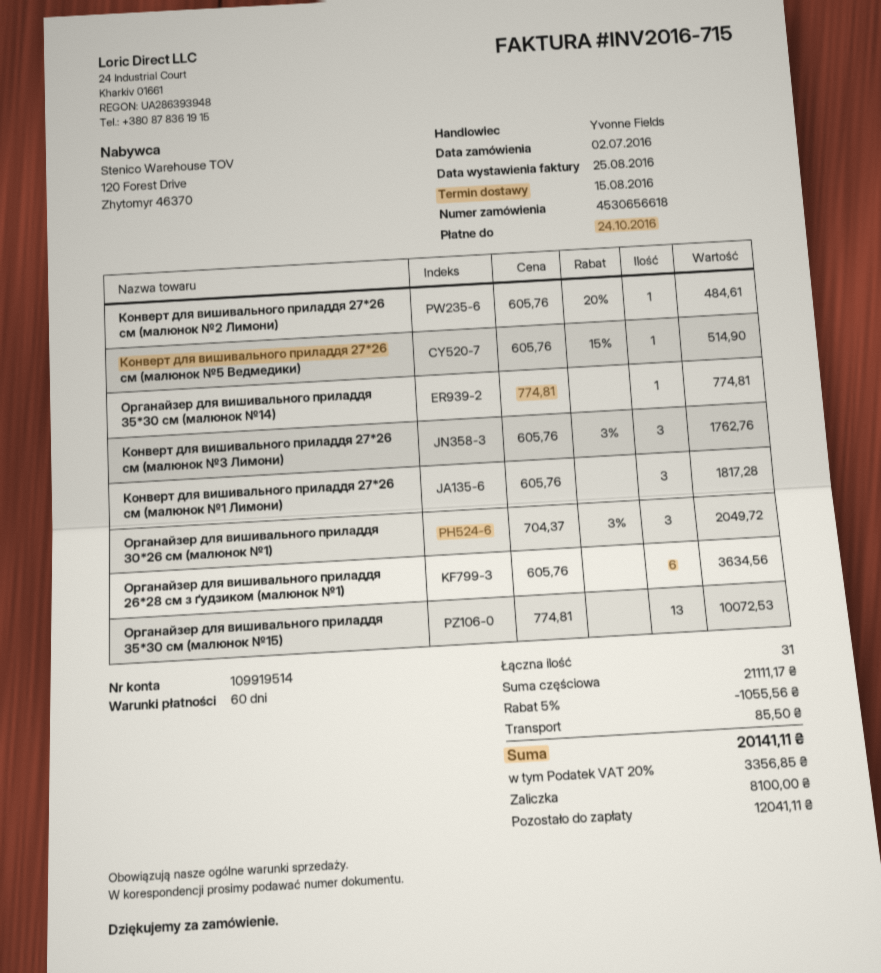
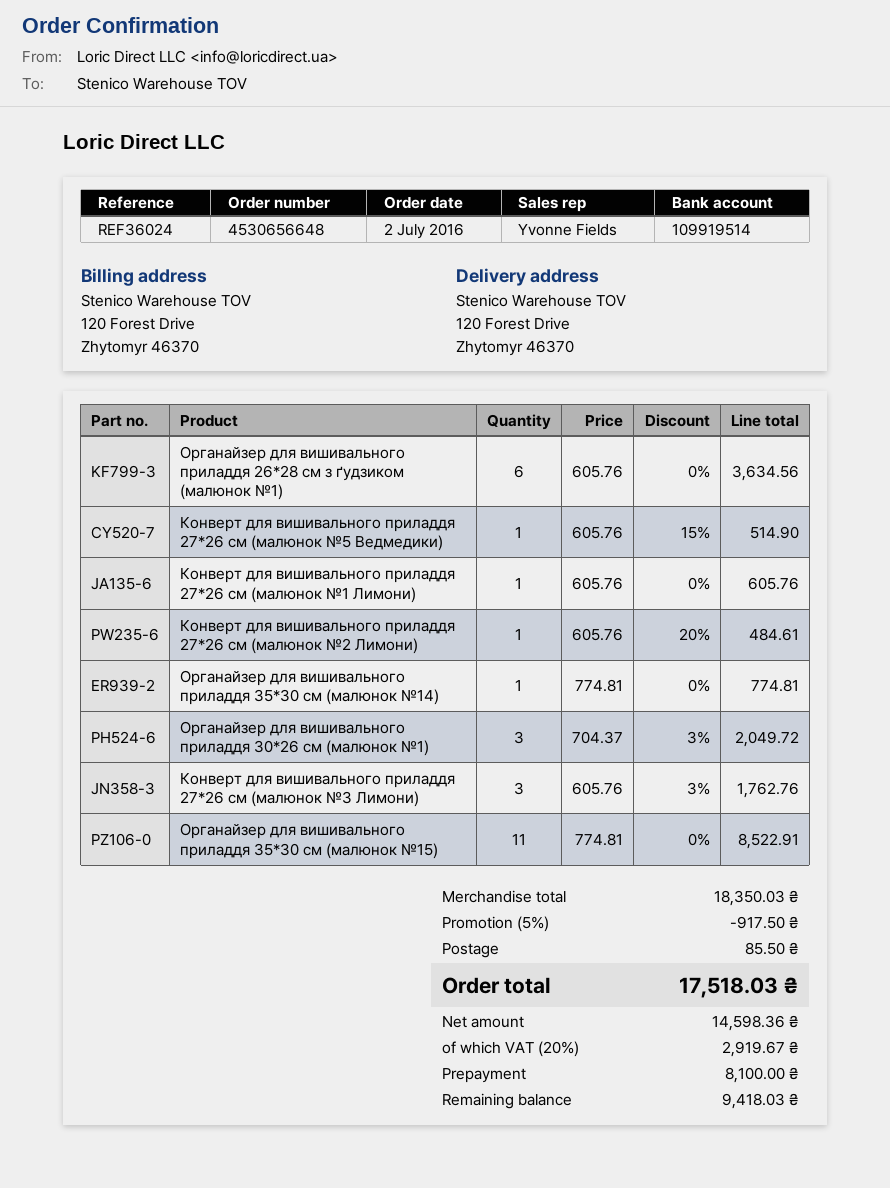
order number: 4530656618 -> 4530656648
Конверт для вишивального приладдя 27*26 см (малюнок №1 Лимони): 3 x 605.76 = 1817.28 -> 1 x 605.76 = 605.76
Органайзер для вишивального приладдя 35*30 см (малюнок №15): 13 x 774.81 = 10072.53 -> 11 x 774.81 = 8522.91
subtotal: 21111.17 -> 18350.03
discount: 5% = 1055.56 -> 5% = 917.50
tax: 20% = 3356.85 -> 20% = 2919.67
total: 20141.11 -> 17518.03
balance: 12041.11 -> 9418.03

